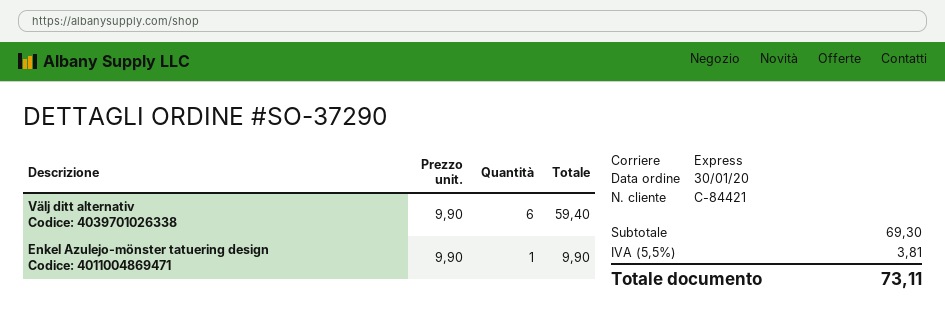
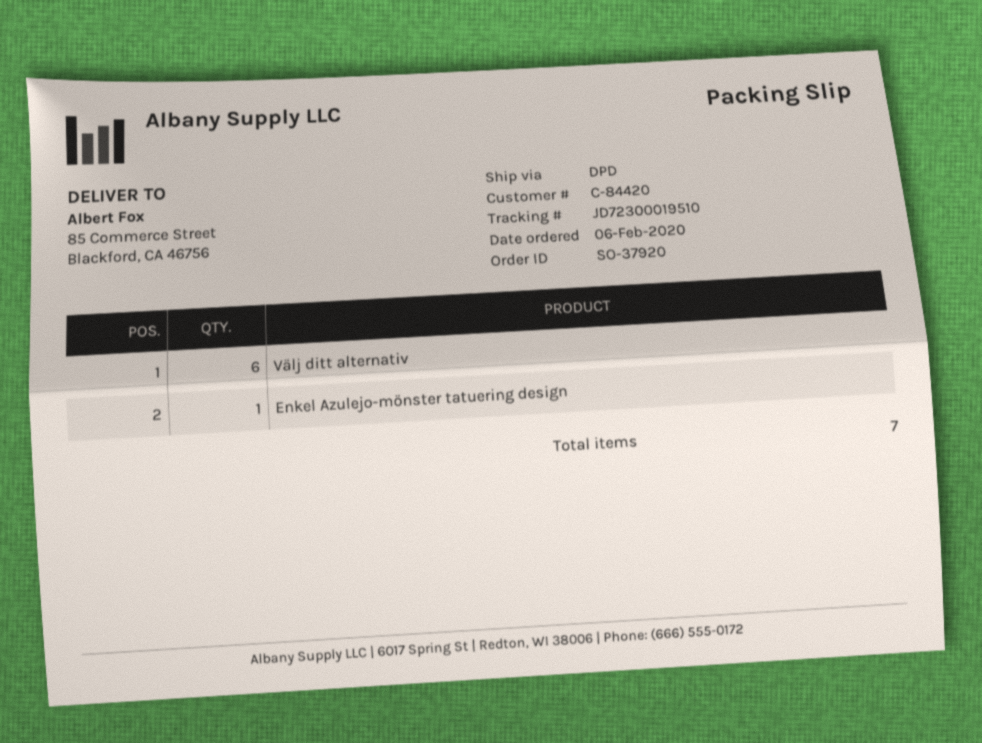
order number: SO-37290 -> SO-37920
order date: 2020-01-30 -> 2020-02-06
customer number: C-84421 -> C-84420
shipping method: express -> DPD

